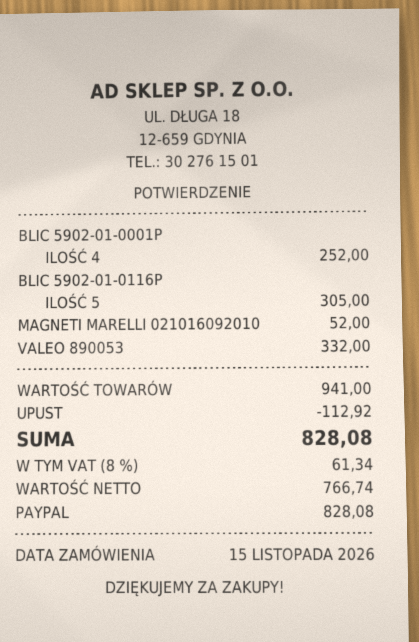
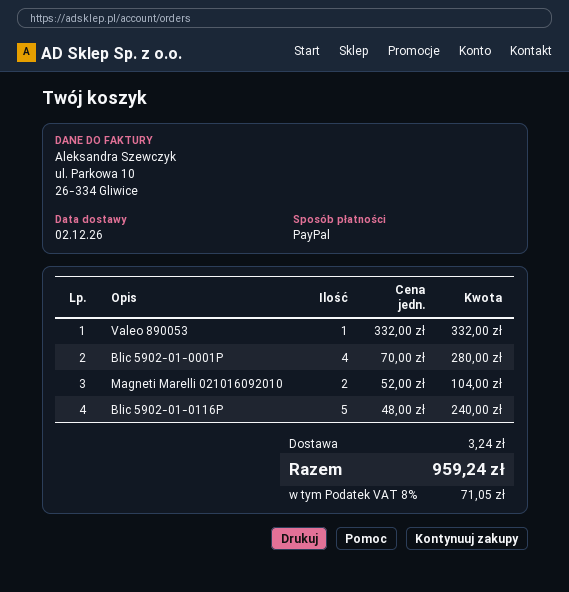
BLIC 5902-01-0001P: 4 for 252.00 -> 4 for 280.00
BLIC 5902-01-0116P: 5 for 305.00 -> 5 for 240.00
MAGNETI MARELLI 021016092010: 1 for 52.00 -> 2 for 104.00
discount: 112.92 -> none
shipping: none -> 3.24
tax: 8% = 61.34 -> 8% = 71.05
total: 828.08 -> 959.24

